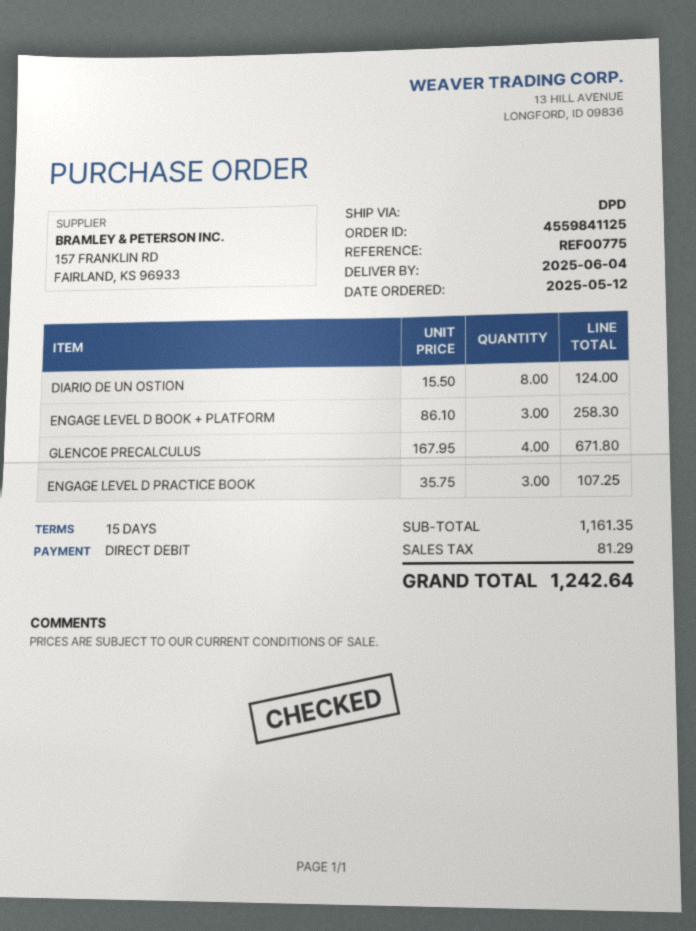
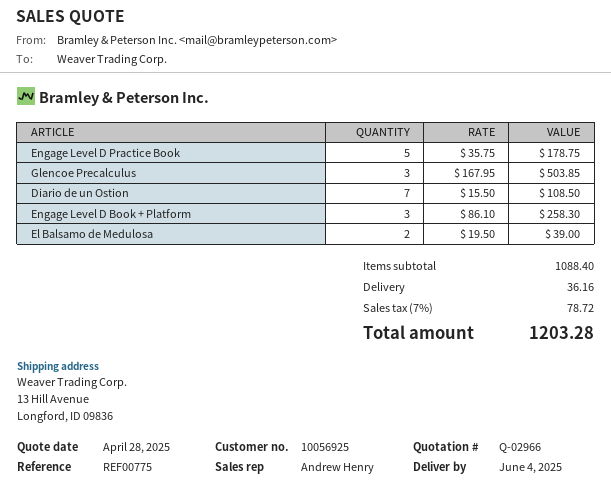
DIARIO DE UN OSTION: 8 x 15.50 = 124.00 -> 7 x 15.50 = 108.50
GLENCOE PRECALCULUS: 4 x 167.95 = 671.80 -> 3 x 167.95 = 503.85
ENGAGE LEVEL D PRACTICE BOOK: 3 x 35.75 = 107.25 -> 5 x 35.75 = 178.75
El Balsamo de Medulosa: none -> 2 x 19.50 = 39.00
subtotal: 1161.35 -> 1088.40
shipping: none -> 36.16
tax: 81.29 -> 78.72
total: 1242.64 -> 1203.28

